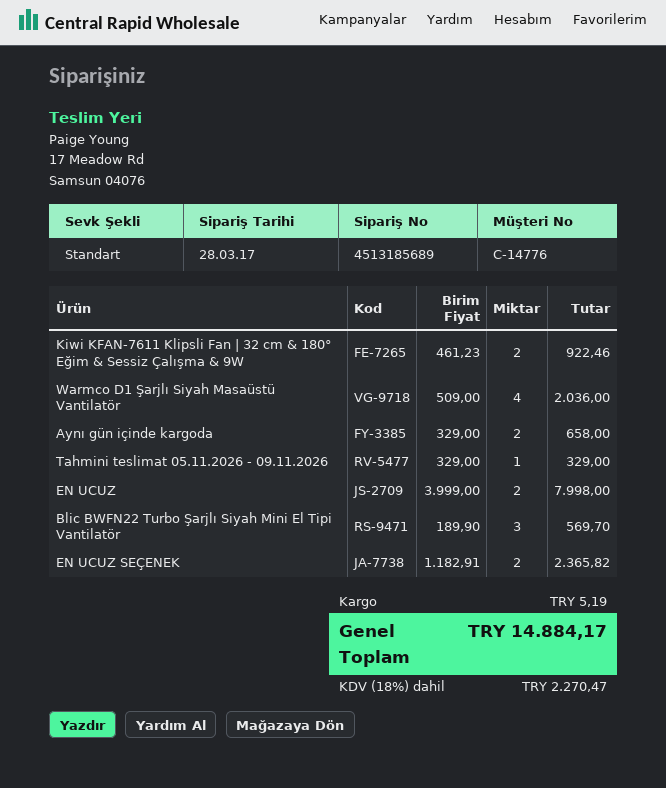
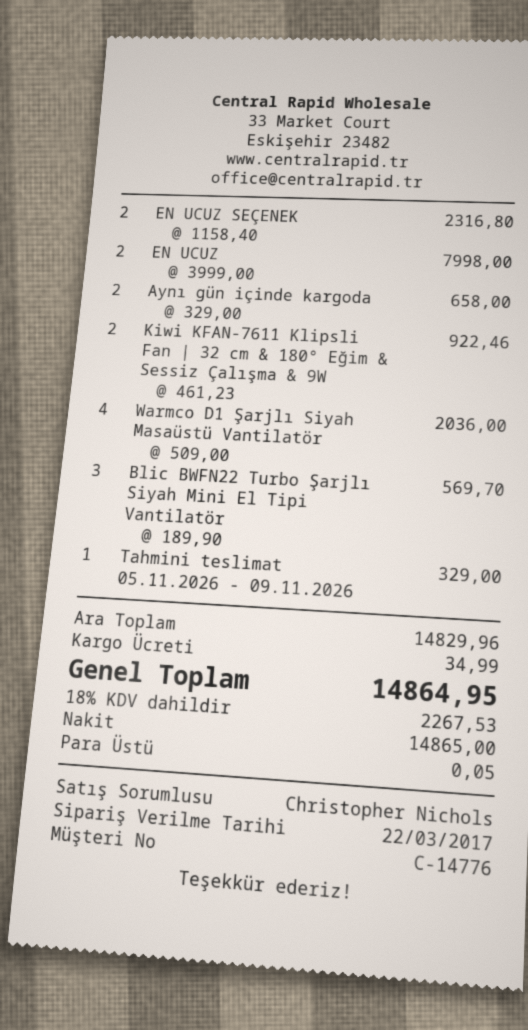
order date: 2017-03-28 -> 2017-03-22
EN UCUZ SEÇENEK: 2 x 1182.91 = 2365.82 -> 2 x 1158.40 = 2316.80
shipping: 5.19 -> 34.99
tax: 18% = 2270.47 -> 18% = 2267.53
total: 14884.17 -> 14864.95

